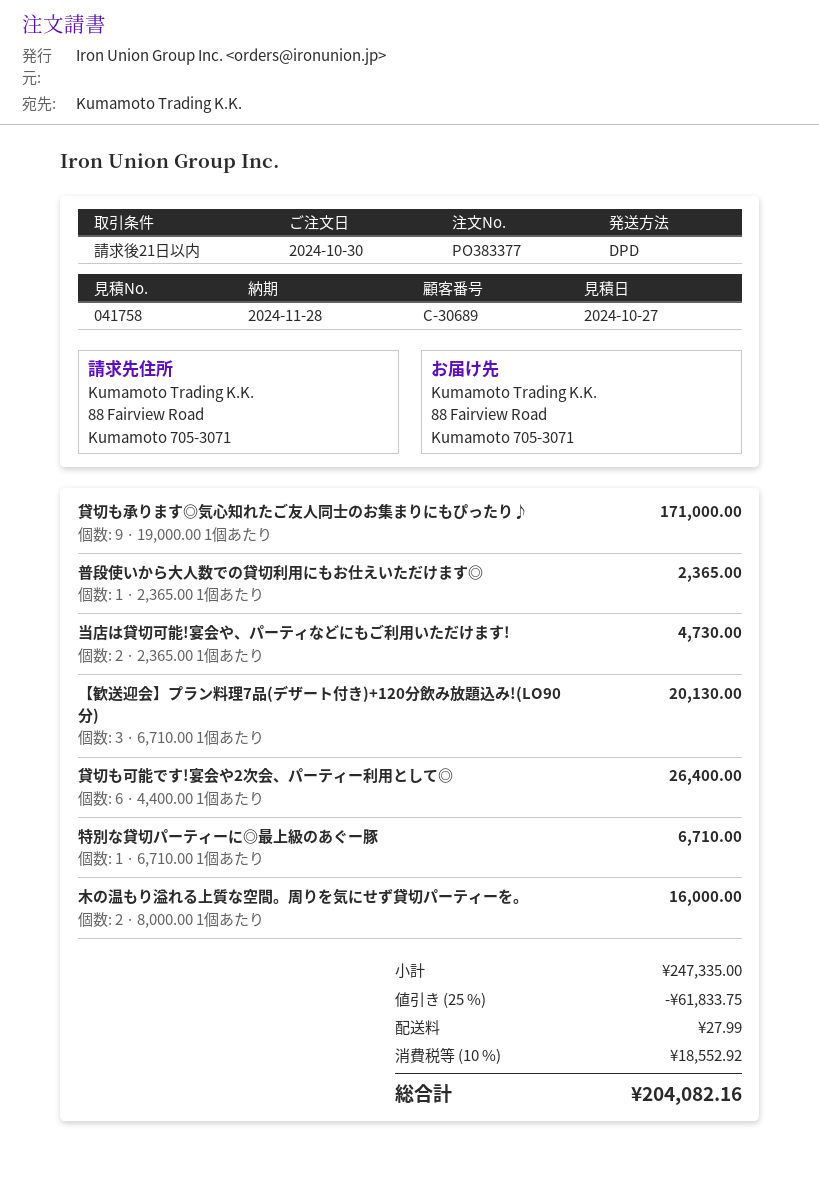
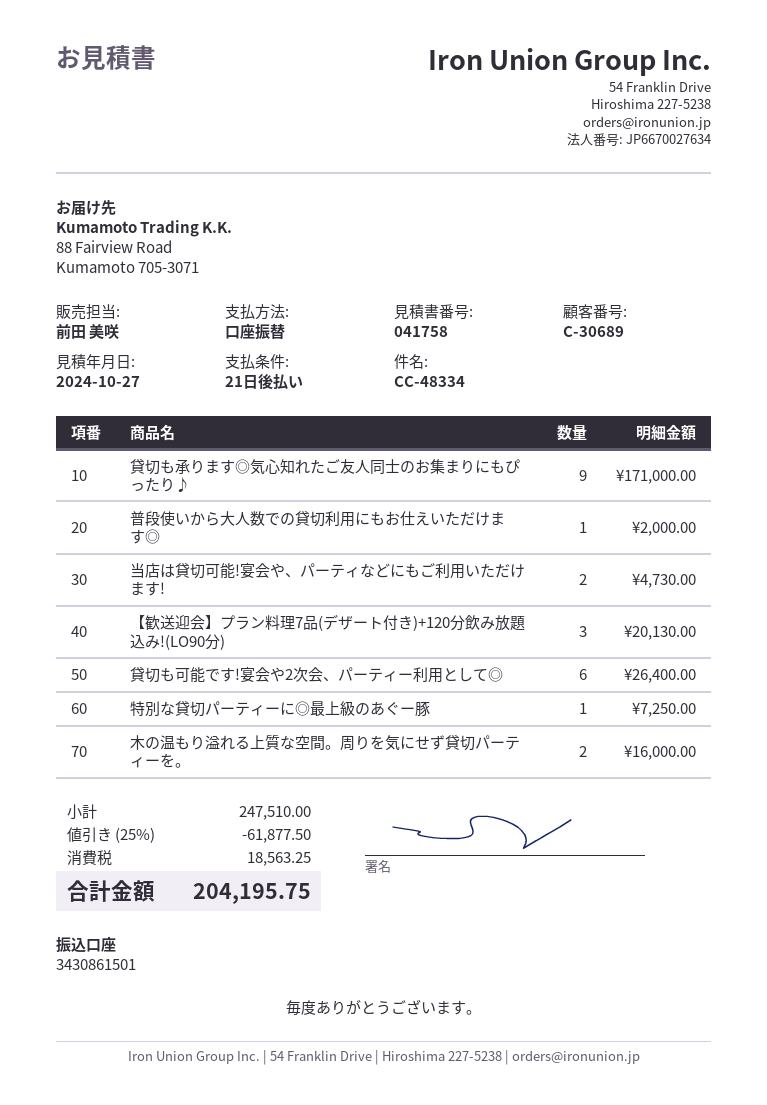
普段使いから大人数での貸切利用にもお仕えいただけます◎: 1 for 2365.00 -> 1 for 2000.00
特別な貸切パーティーに◎最上級のあぐー豚: 1 for 6710.00 -> 1 for 7250.00
subtotal: 247335.00 -> 247510.00
discount: 25% = 61833.75 -> 25% = 61877.50
shipping: 27.99 -> none
tax: 18552.92 -> 18563.25
total: 204082.16 -> 204195.75

